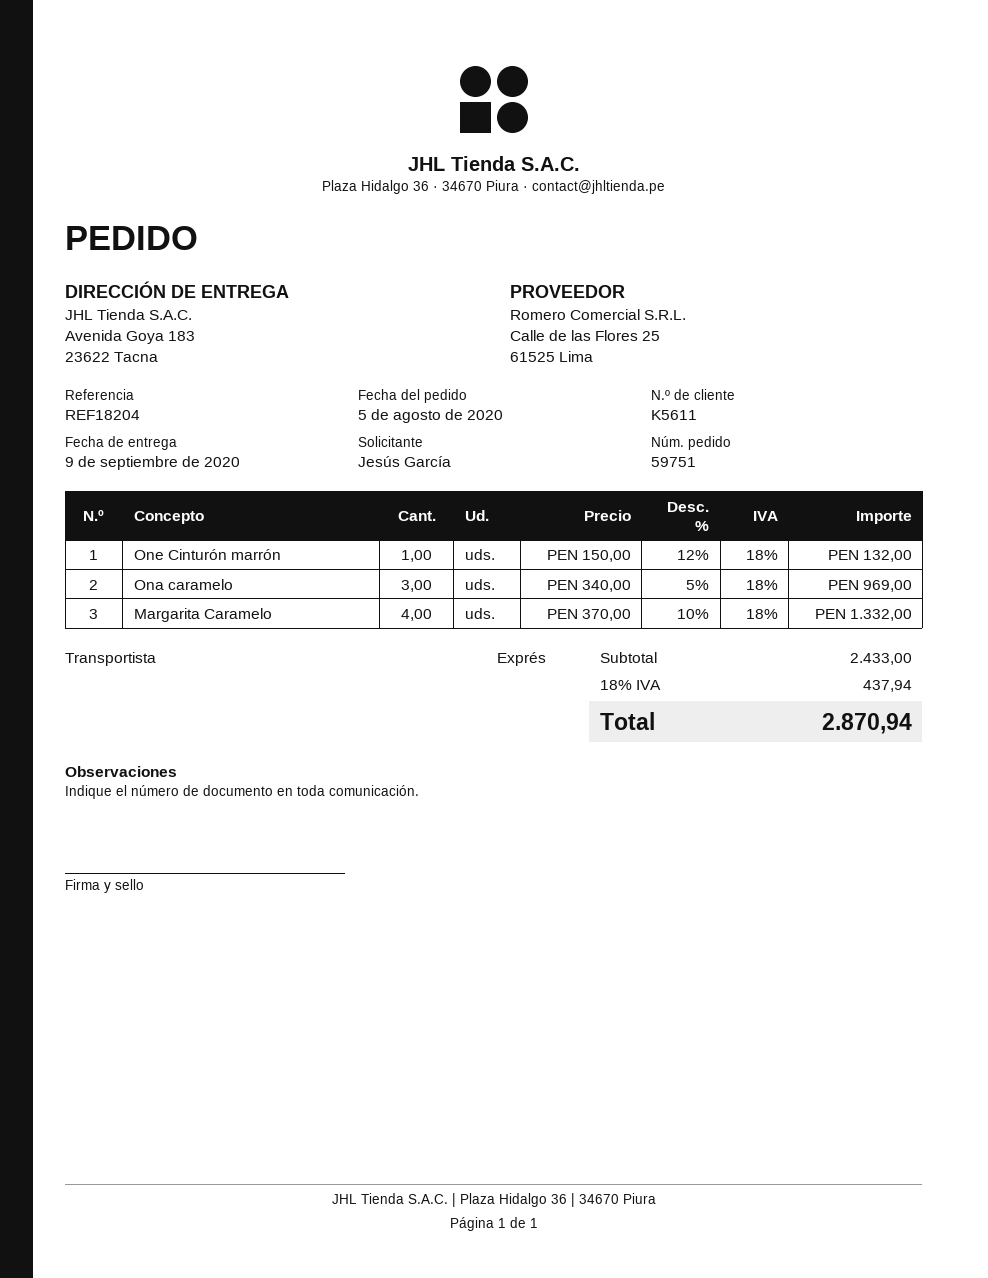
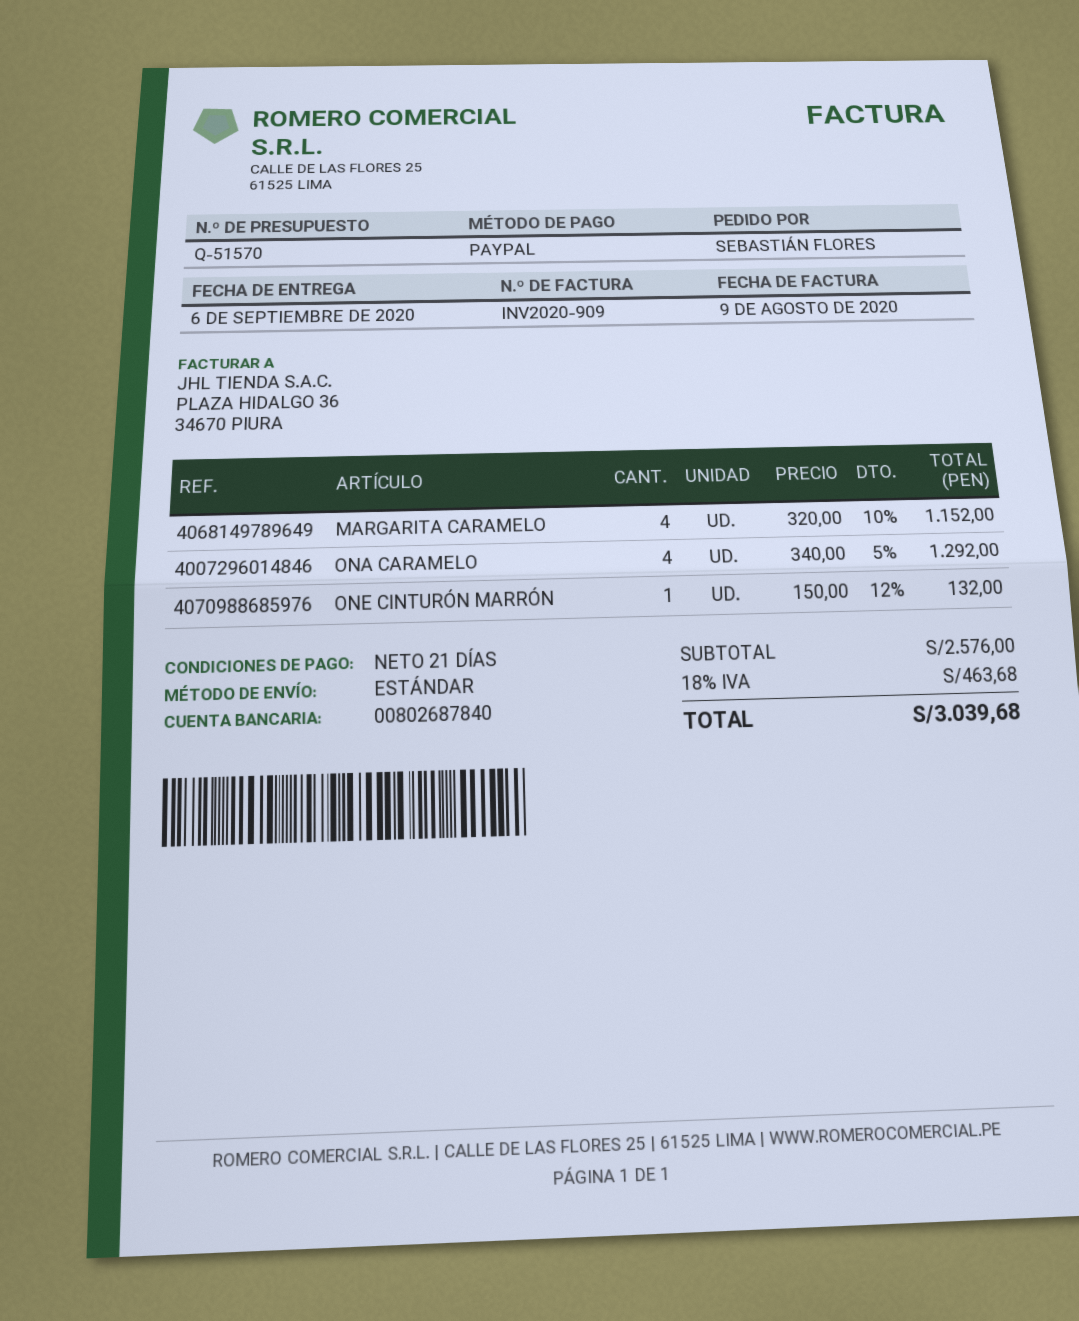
delivery date: 2020-09-09 -> 2020-09-06
ordered by: Jesús García -> SEBASTIÁN FLORES
shipping method: express -> standard
Ona caramelo: 3 x 340.00 - 5% = 969.00 -> 4 x 340.00 - 5% = 1292.00
Margarita Caramelo: 4 x 370.00 - 10% = 1332.00 -> 4 x 320.00 - 10% = 1152.00
subtotal: 2433.00 -> 2576.00
tax: 18% = 437.94 -> 18% = 463.68
total: 2870.94 -> 3039.68

